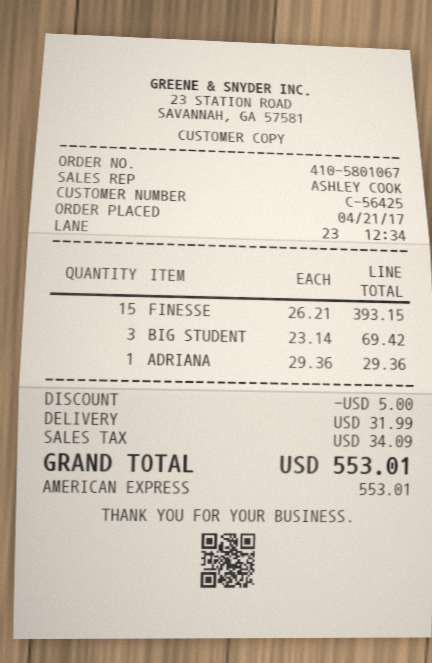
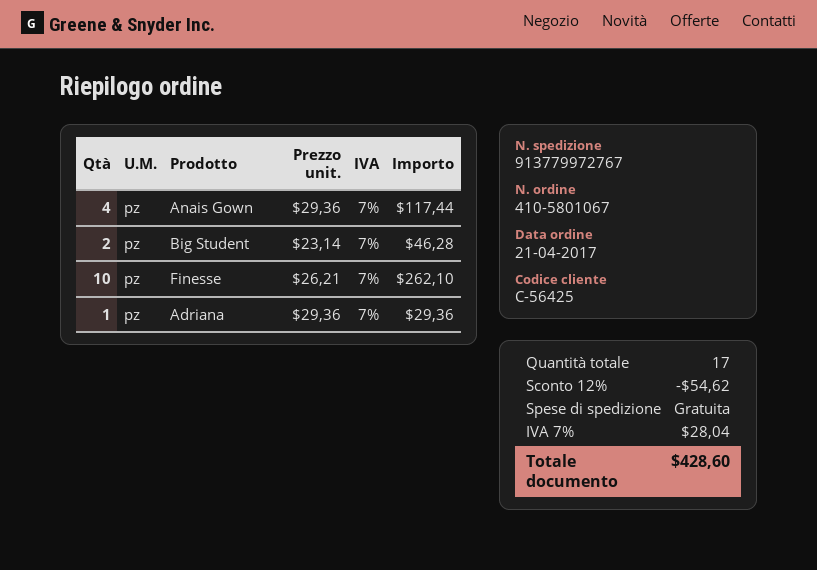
FINESSE: 15 x 26.21 = 393.15 -> 10 x 26.21 = 262.10
BIG STUDENT: 3 x 23.14 = 69.42 -> 2 x 23.14 = 46.28
Anais Gown: none -> 4 x 29.36 = 117.44
discount: 5.00 -> 54.62
shipping: 31.99 -> 0.00
tax: 34.09 -> 28.04
total: 553.01 -> 428.60

